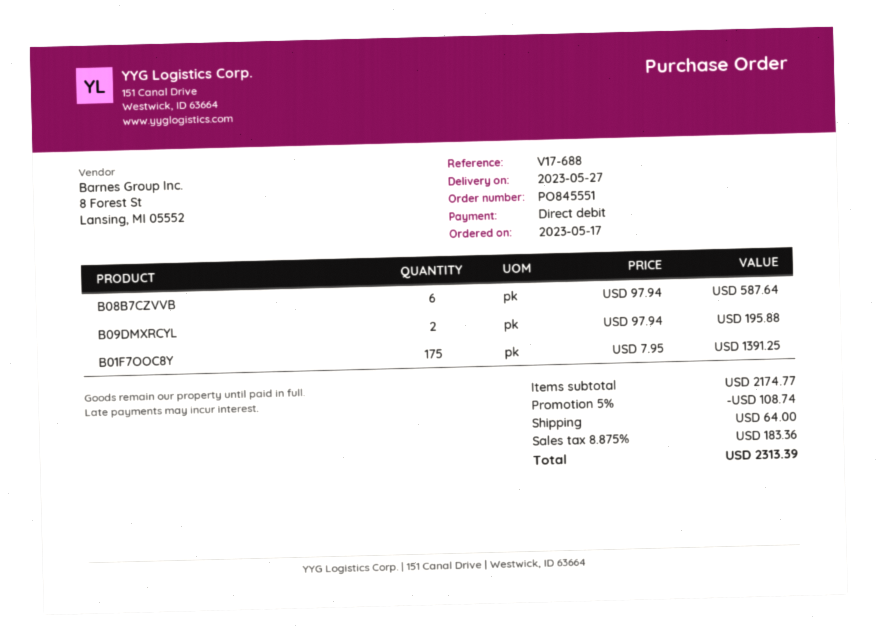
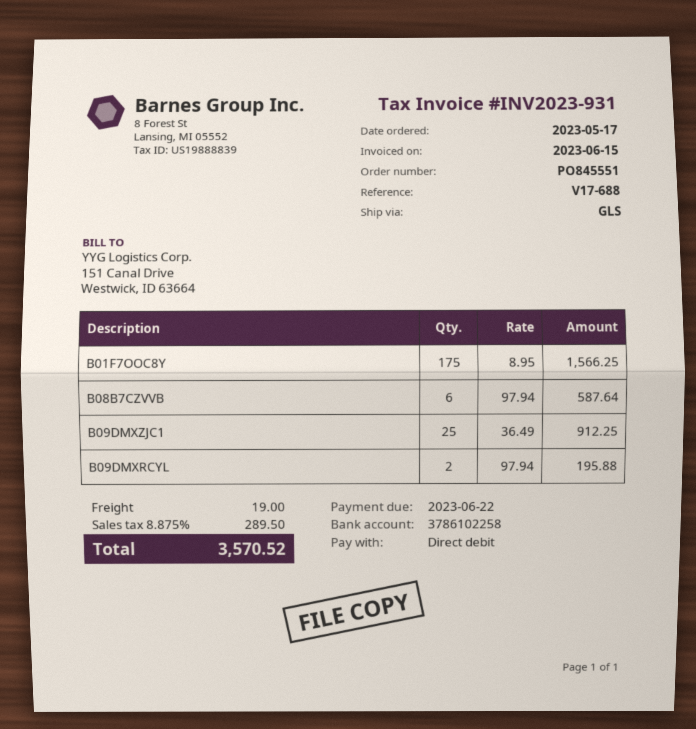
B01F7OOC8Y: 175 x 7.95 = 1391.25 -> 175 x 8.95 = 1566.25
B09DMXZJC1: none -> 25 x 36.49 = 912.25
discount: 5% = 108.74 -> none
shipping: 64.00 -> 19.00
tax: 8.875% = 183.36 -> 8.875% = 289.50
total: 2313.39 -> 3570.52

